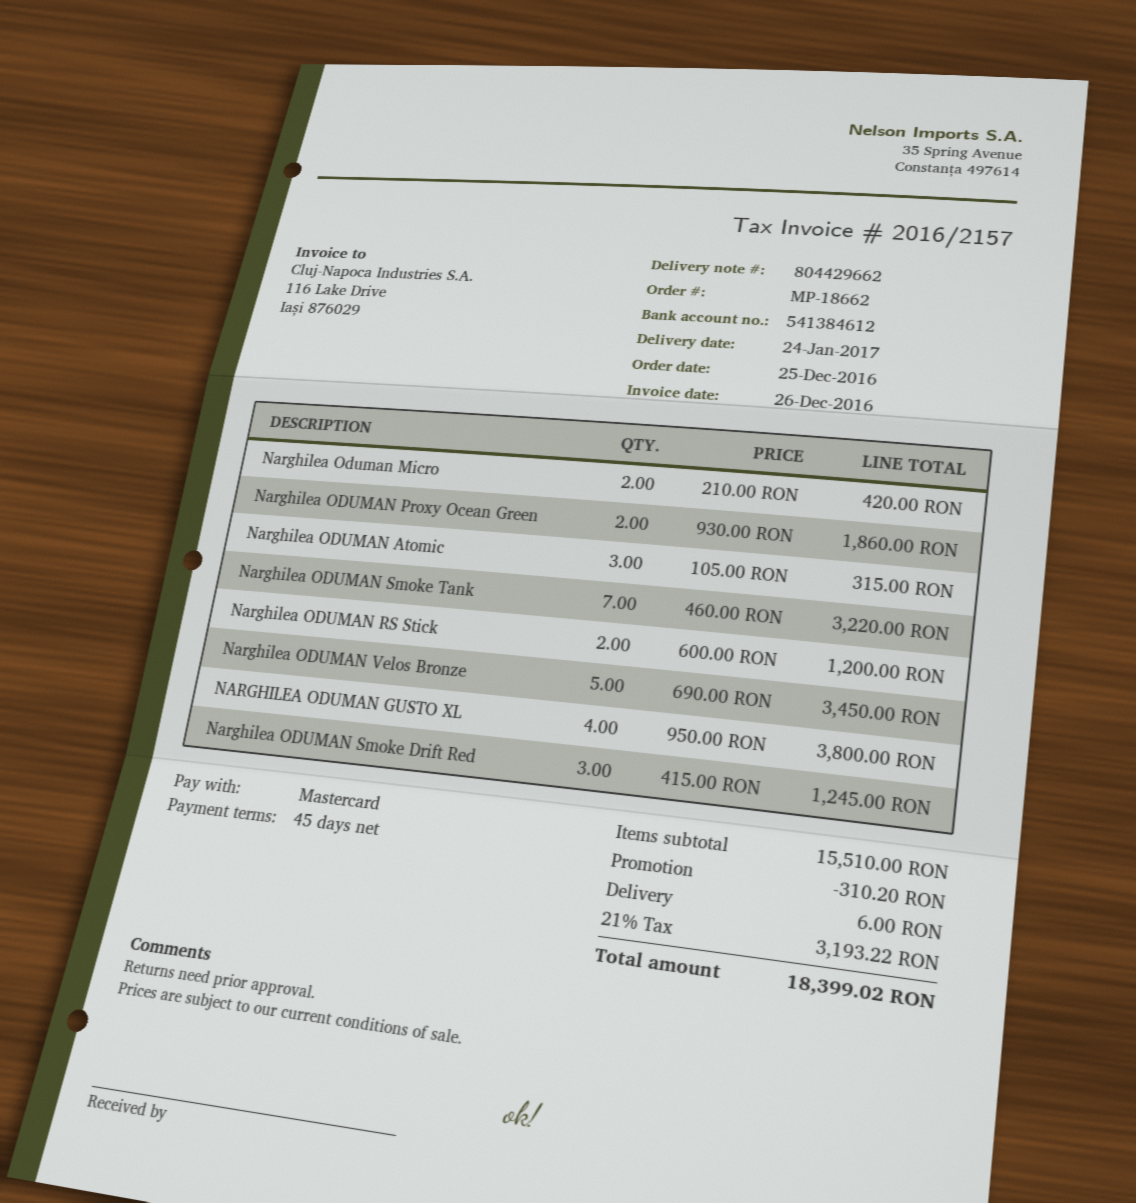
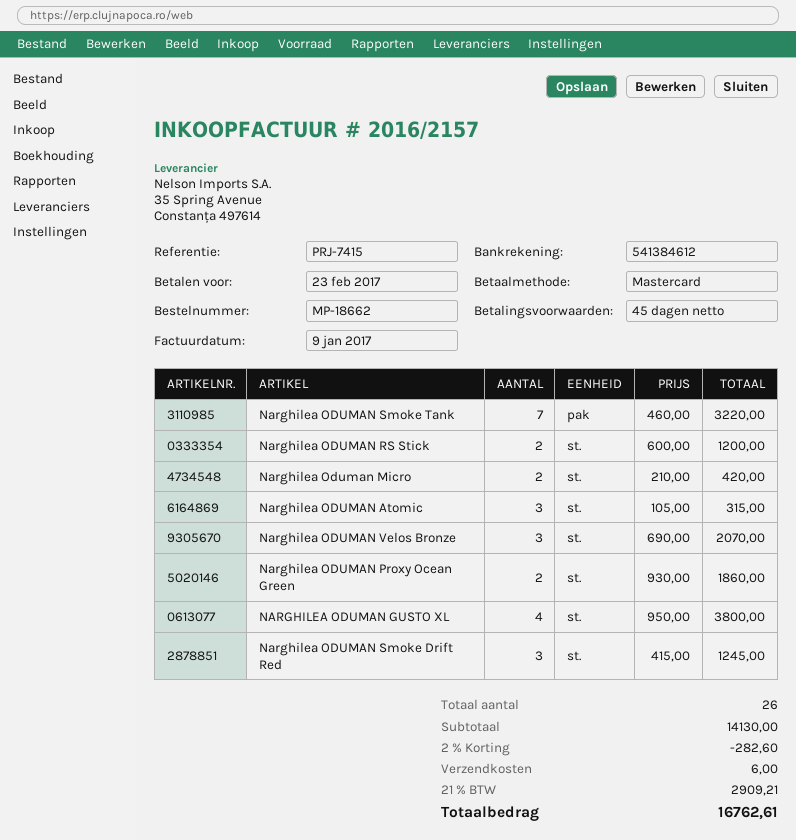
invoice date: 2016-12-26 -> 2017-01-09
Narghilea ODUMAN Velos Bronze: 5 x 690.00 = 3450.00 -> 3 x 690.00 = 2070.00
subtotal: 15510.00 -> 14130.00
discount: 310.20 -> 282.60
tax: 21% = 3193.22 -> 21% = 2909.21
total: 18399.02 -> 16762.61

